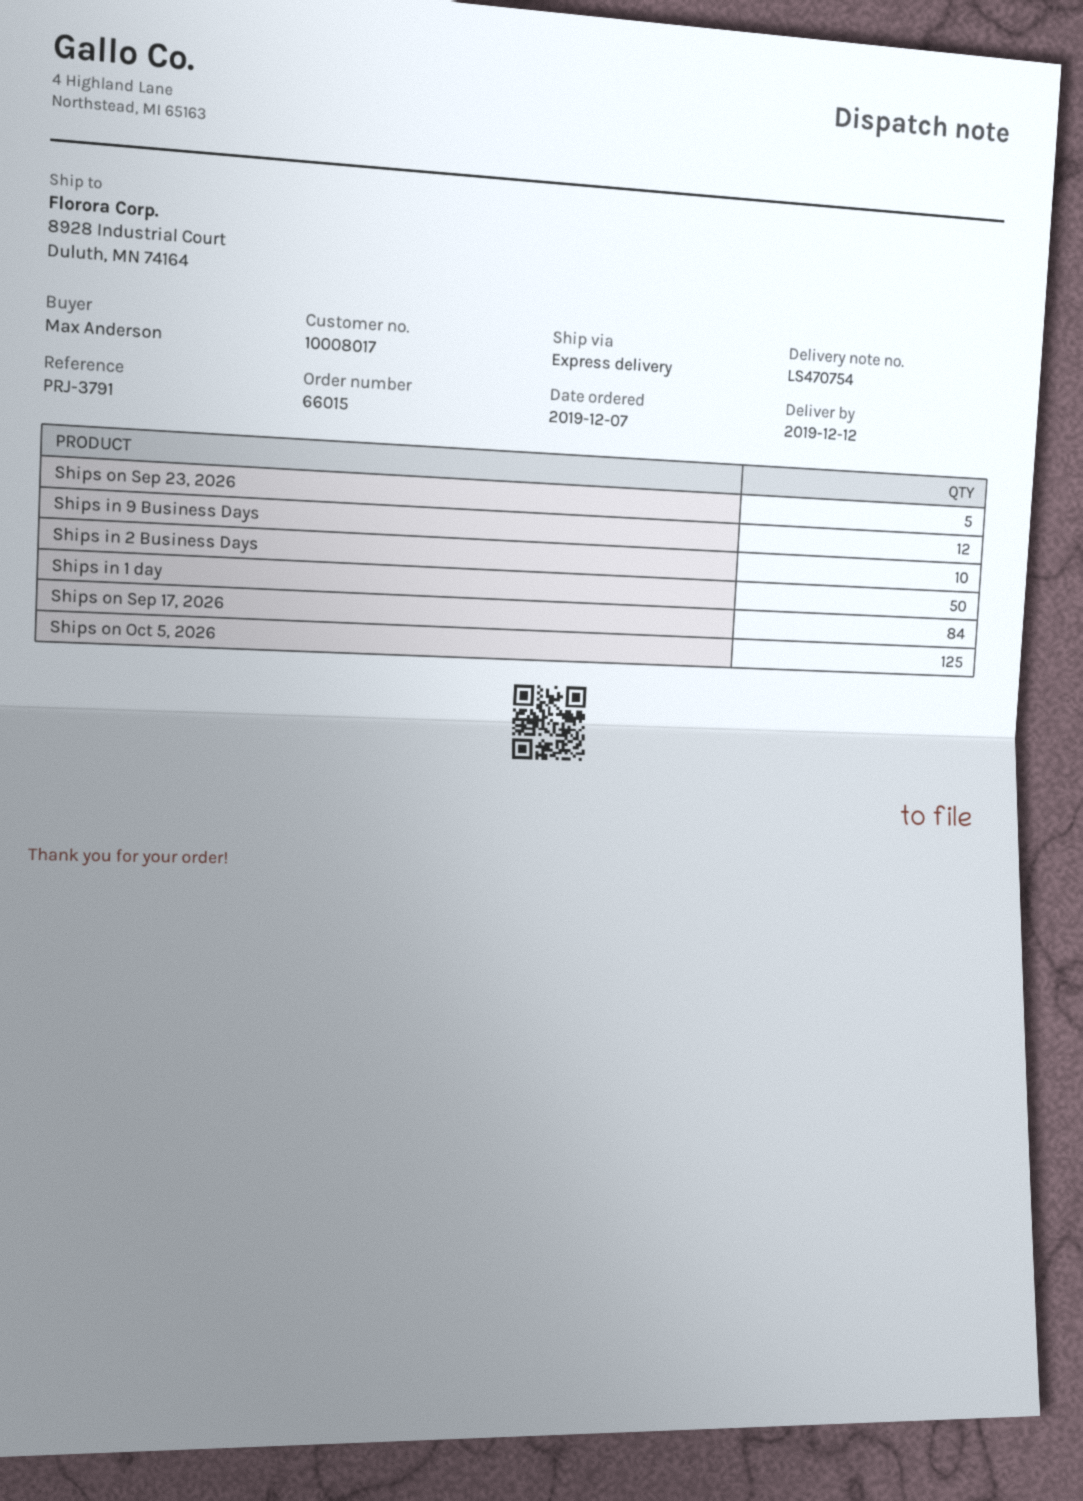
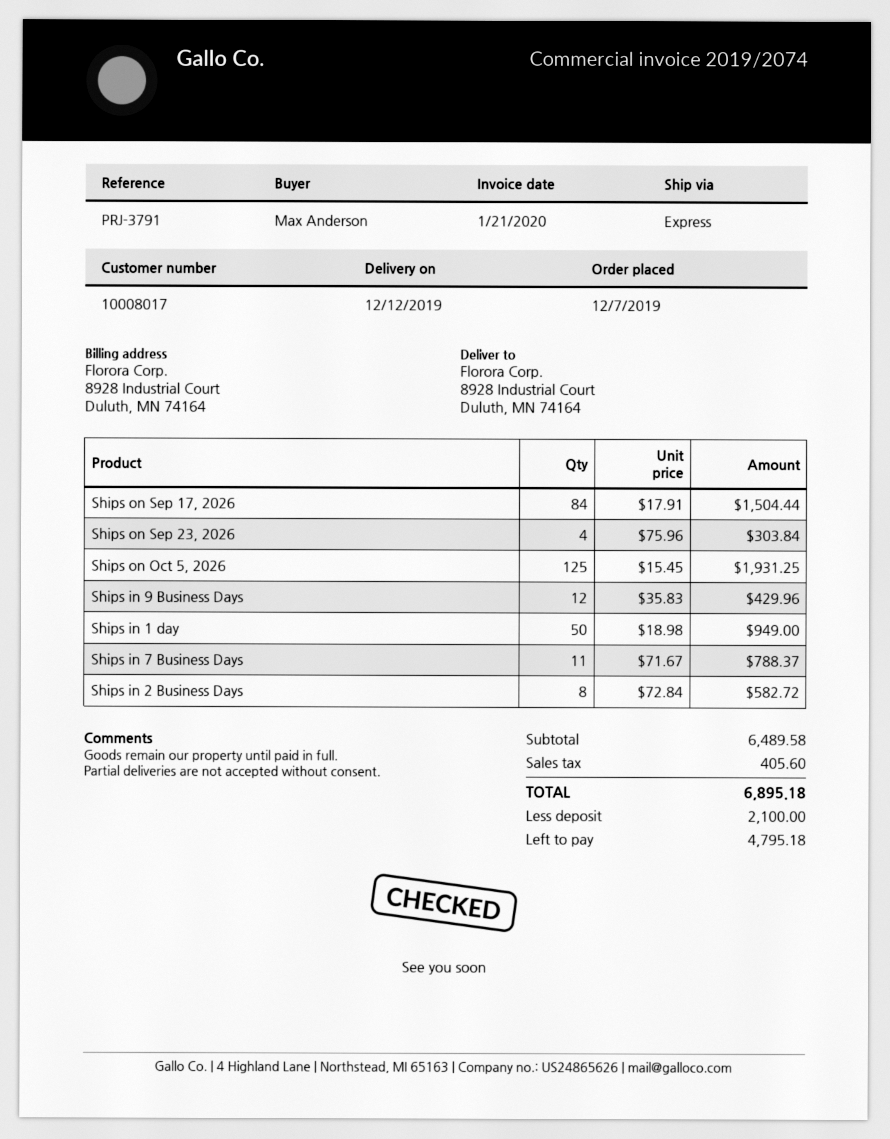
Ships on Sep 23, 2026: 5 -> 4
Ships in 2 Business Days: 10 -> 8
Ships in 7 Business Days: none -> 11

